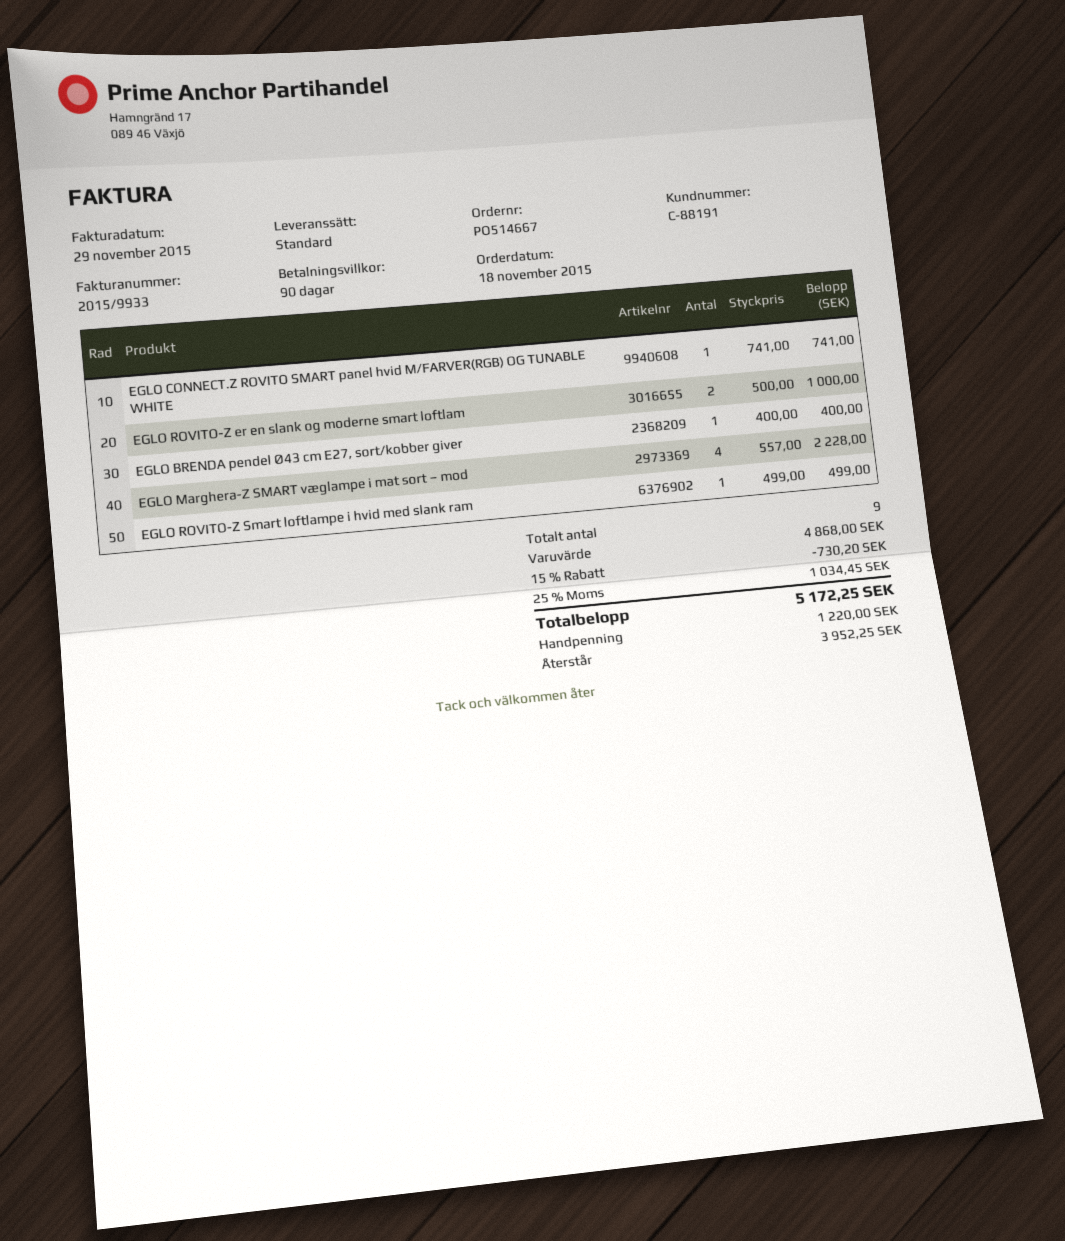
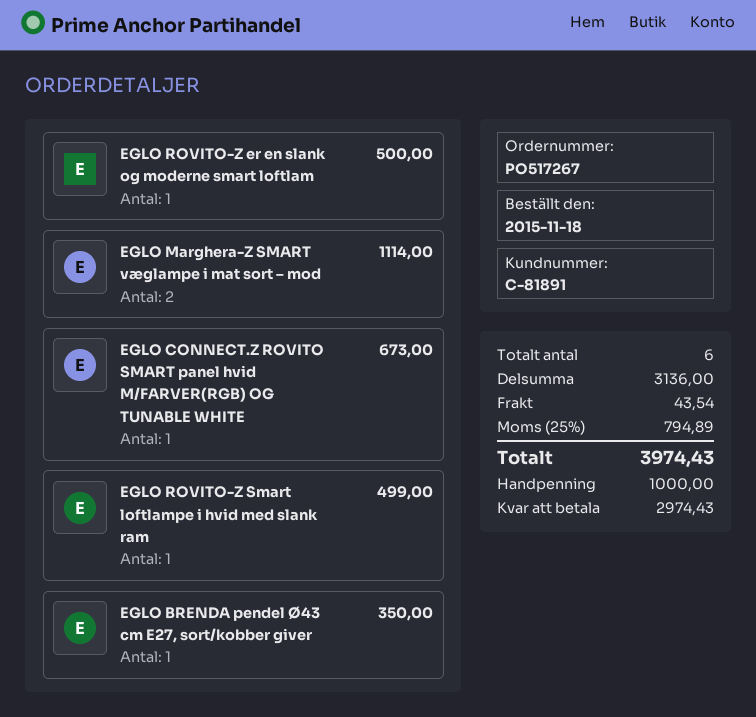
order number: PO514667 -> PO517267
customer number: C-88191 -> C-81891
EGLO CONNECT.Z ROVITO SMART panel hvid M/FARVER(RGB) OG TUNABLE WHITE: 1 for 741.00 -> 1 for 673.00
EGLO ROVITO-Z er en slank og moderne smart loftlam: 2 for 1000.00 -> 1 for 500.00
EGLO BRENDA pendel Ø43 cm E27, sort/kobber giver: 1 for 400.00 -> 1 for 350.00
EGLO Marghera-Z SMART væglampe i mat sort – mod: 4 for 2228.00 -> 2 for 1114.00
total quantity: 9 -> 6
subtotal: 4868.00 -> 3136.00
discount: 15% = 730.20 -> none
shipping: none -> 43.54
tax: 25% = 1034.45 -> 25% = 794.89
total: 5172.25 -> 3974.43
deposit: 1220.00 -> 1000.00
balance: 3952.25 -> 2974.43

